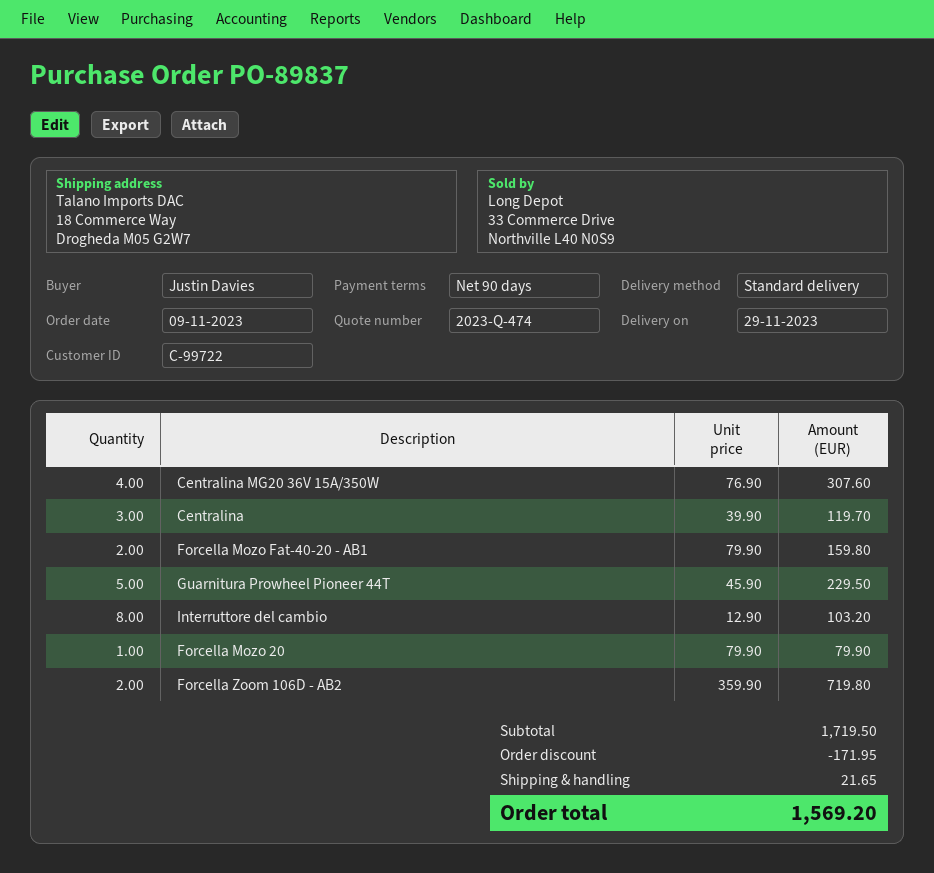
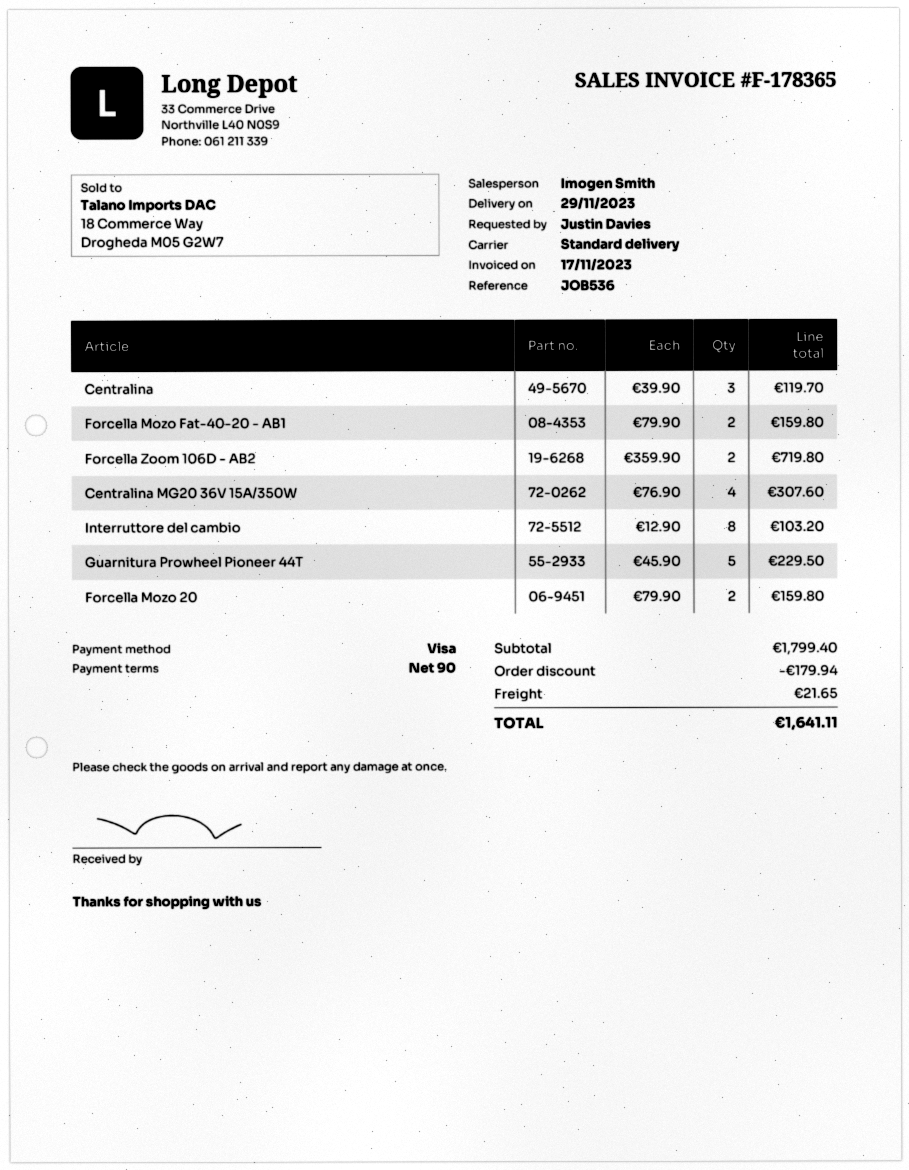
Forcella Mozo 20: 1 x 79.90 = 79.90 -> 2 x 79.90 = 159.80
subtotal: 1719.50 -> 1799.40
discount: 171.95 -> 179.94
total: 1569.20 -> 1641.11

